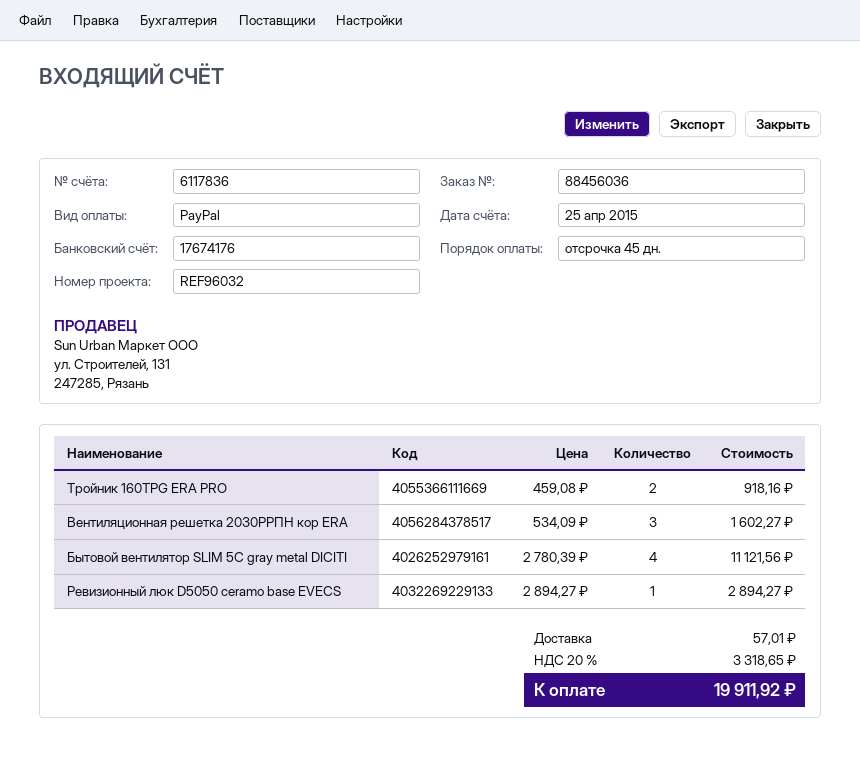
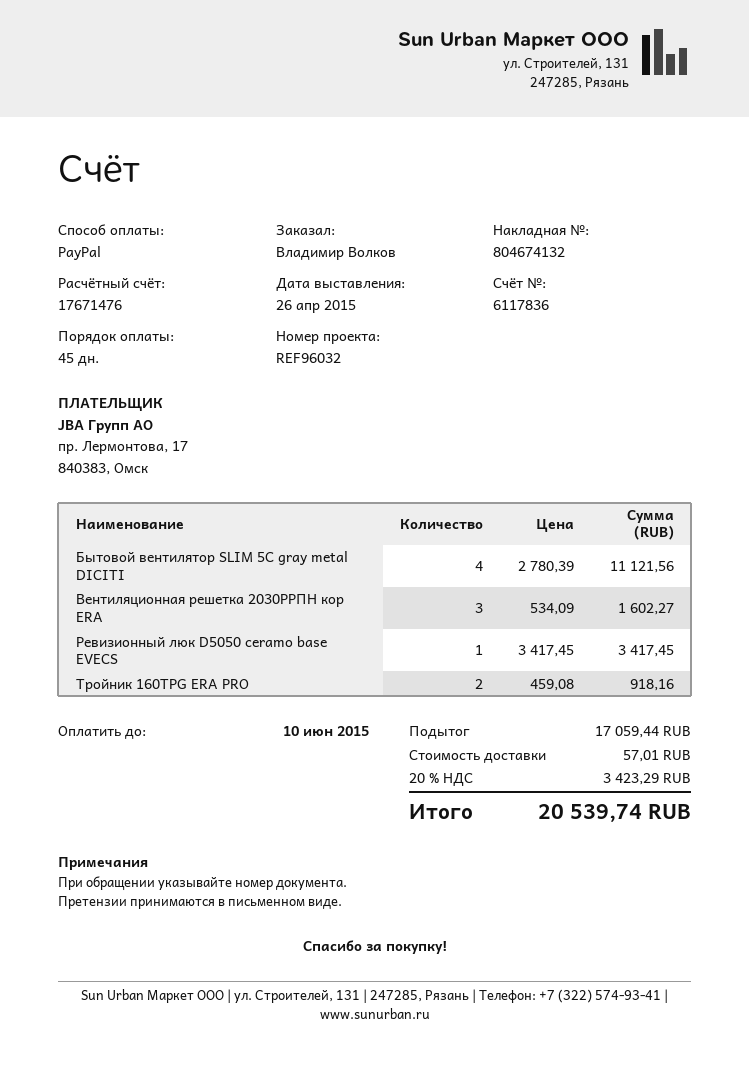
invoice date: 2015-04-25 -> 2015-04-26
bank account: 17674176 -> 17671476
Ревизионный люк D5050 ceramo base EVECS: 1 x 2894.27 = 2894.27 -> 1 x 3417.45 = 3417.45
tax: 20% = 3318.65 -> 20% = 3423.29
total: 19911.92 -> 20539.74

